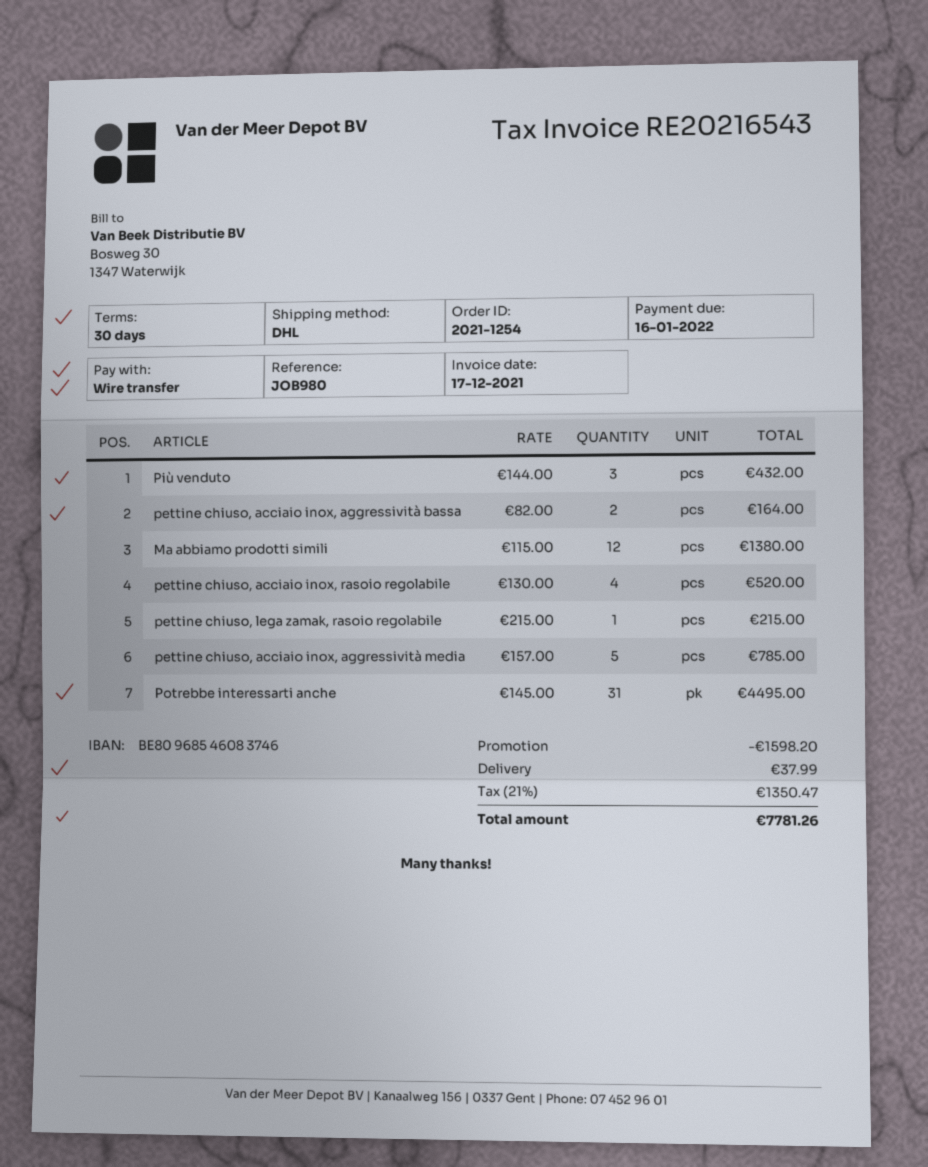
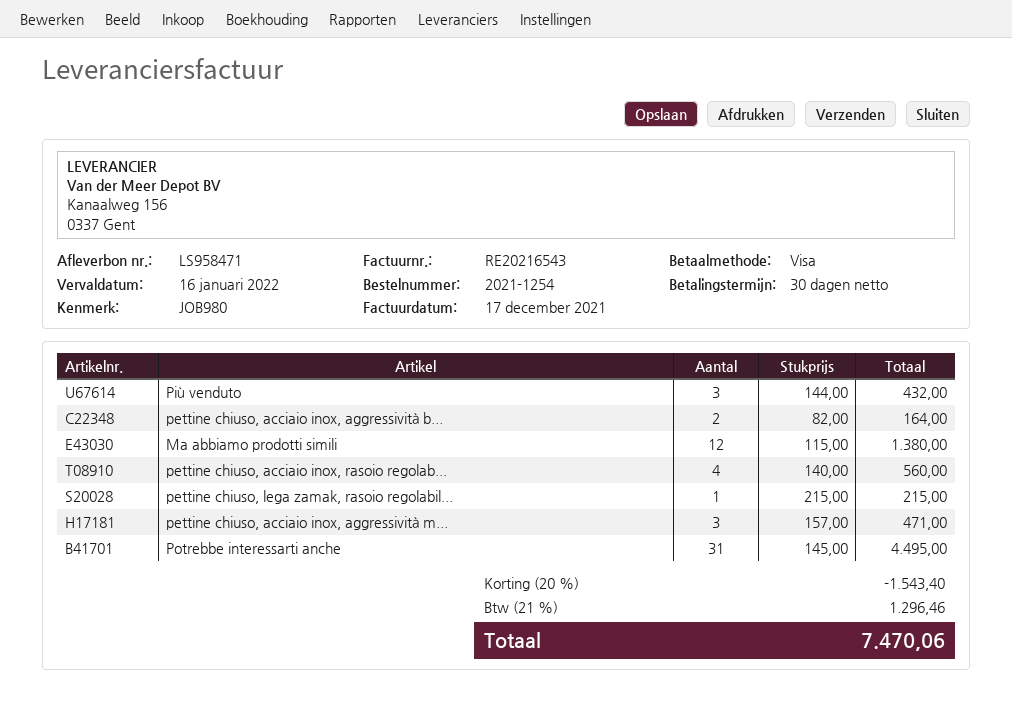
payment method: bank transfer -> Visa
pettine chiuso, acciaio inox, rasoio regolabile: 4 x 130.00 = 520.00 -> 4 x 140.00 = 560.00
pettine chiuso, acciaio inox, aggressività media: 5 x 157.00 = 785.00 -> 3 x 157.00 = 471.00
discount: 1598.20 -> 1543.40
shipping: 37.99 -> none
tax: 21% = 1350.47 -> 21% = 1296.46
total: 7781.26 -> 7470.06

